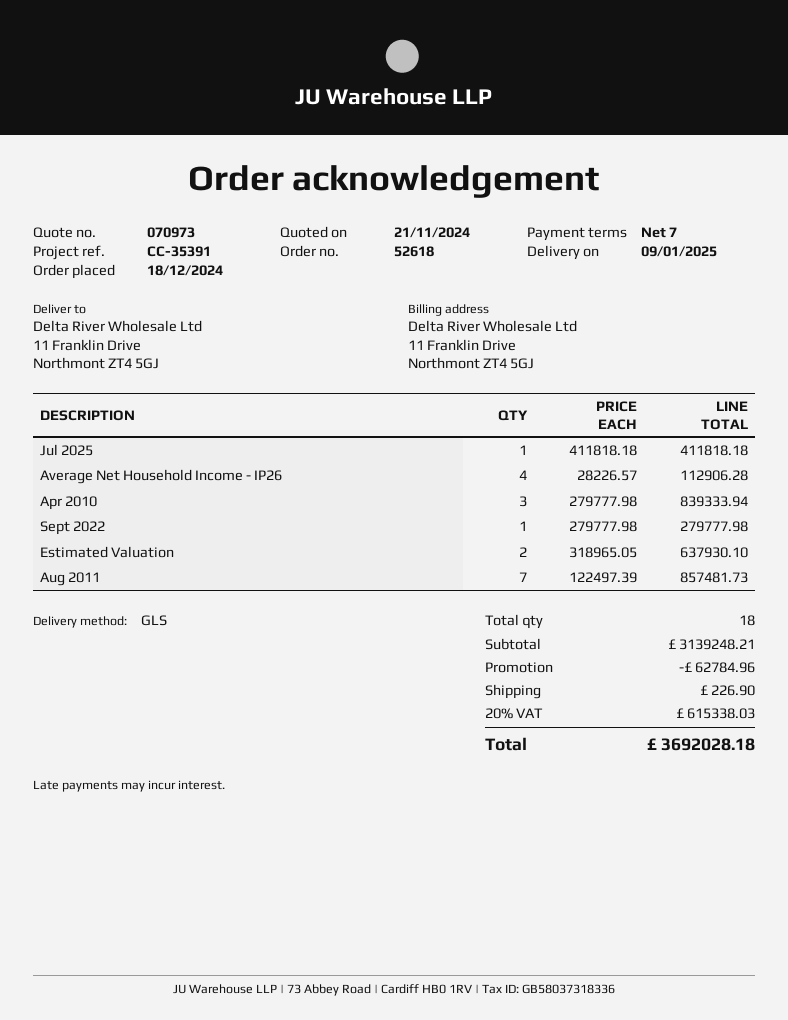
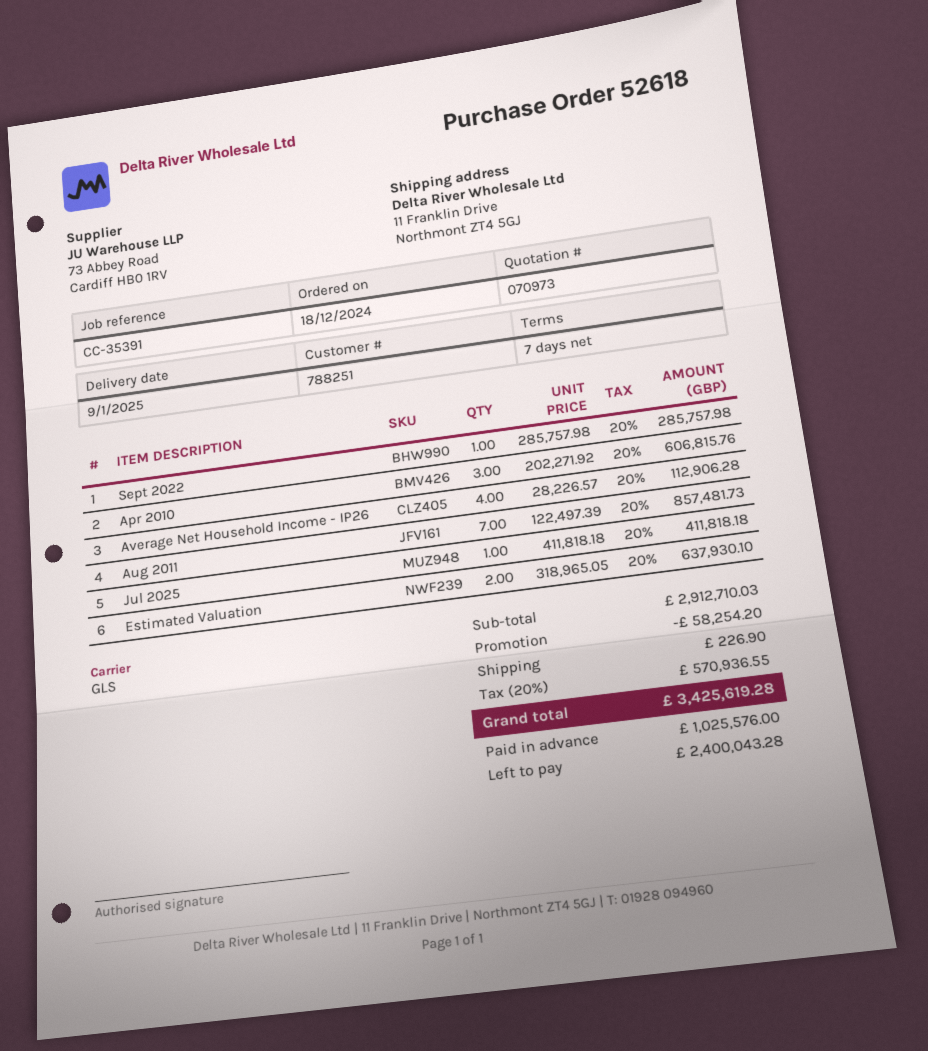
Apr 2010: 3 x 279777.98 = 839333.94 -> 3 x 202271.92 = 606815.76
Sept 2022: 1 x 279777.98 = 279777.98 -> 1 x 285757.98 = 285757.98
subtotal: 3139248.21 -> 2912710.03
discount: 62784.96 -> 58254.20
tax: 20% = 615338.03 -> 20% = 570936.55
total: 3692028.18 -> 3425619.28

